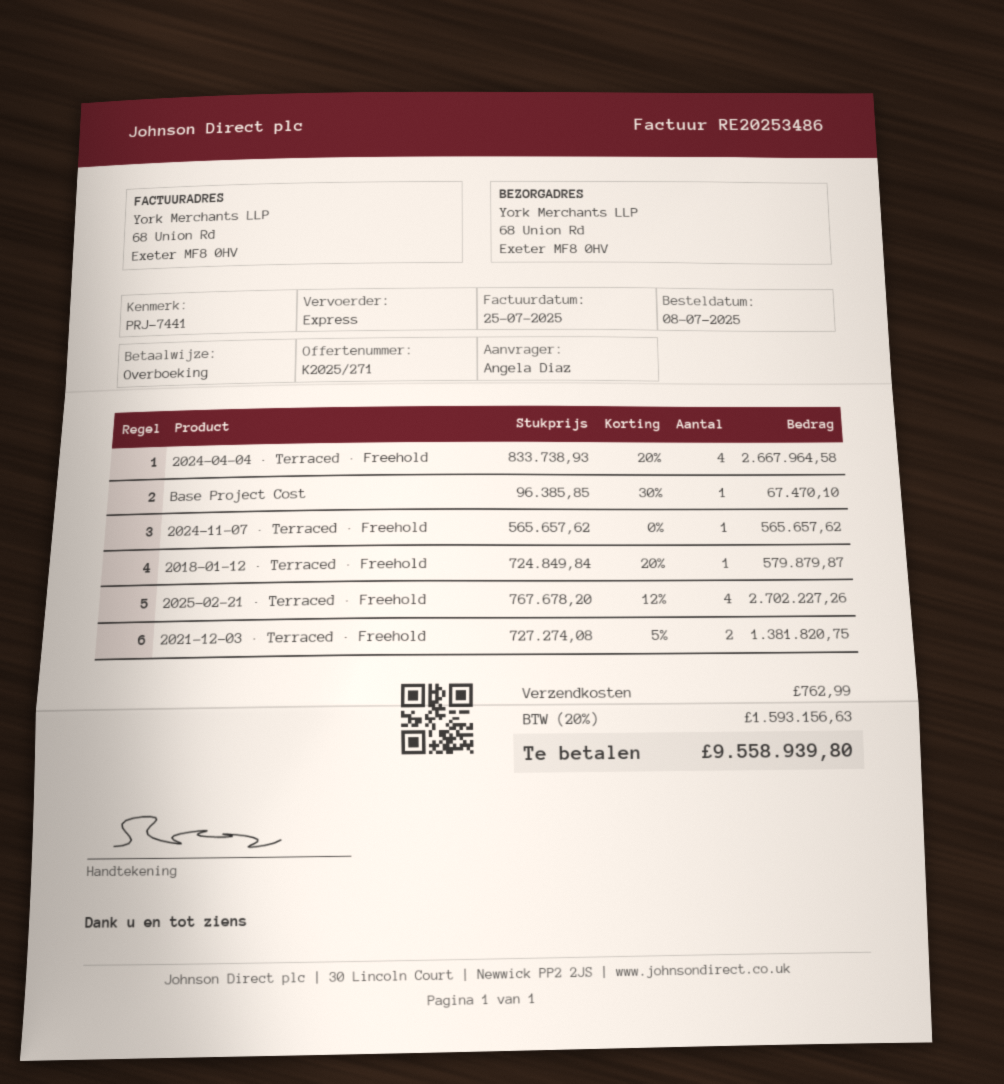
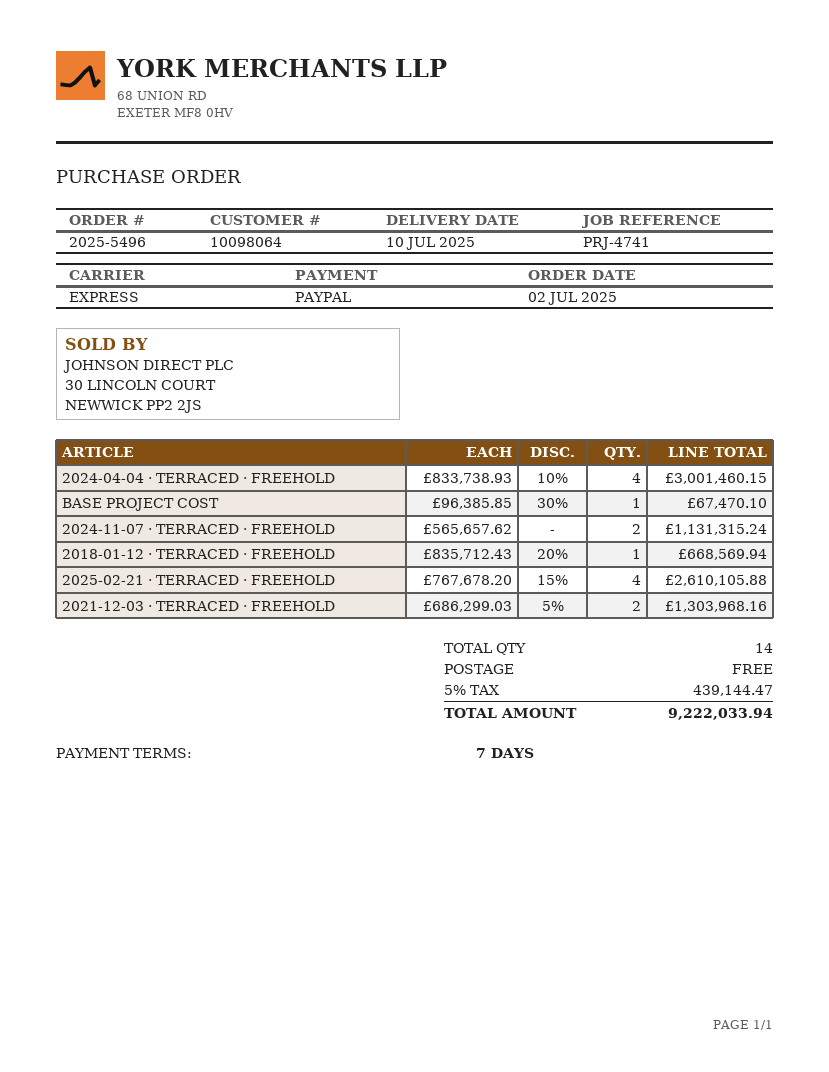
order date: 2025-07-08 -> 2025-07-02
reference: PRJ-7441 -> PRJ-4741
payment method: bank transfer -> PayPal
2024-04-04 · Terraced · Freehold: 4 x 833738.93 - 20% = 2667964.58 -> 4 x 833738.93 - 10% = 3001460.15
2024-11-07 · Terraced · Freehold: 1 x 565657.62 = 565657.62 -> 2 x 565657.62 = 1131315.24
2018-01-12 · Terraced · Freehold: 1 x 724849.84 - 20% = 579879.87 -> 1 x 835712.43 - 20% = 668569.94
2025-02-21 · Terraced · Freehold: 4 x 767678.20 - 12% = 2702227.26 -> 4 x 767678.20 - 15% = 2610105.88
2021-12-03 · Terraced · Freehold: 2 x 727274.08 - 5% = 1381820.75 -> 2 x 686299.03 - 5% = 1303968.16
shipping: 762.99 -> 0.00
tax: 20% = 1593156.63 -> 5% = 439144.47
total: 9558939.80 -> 9222033.94

